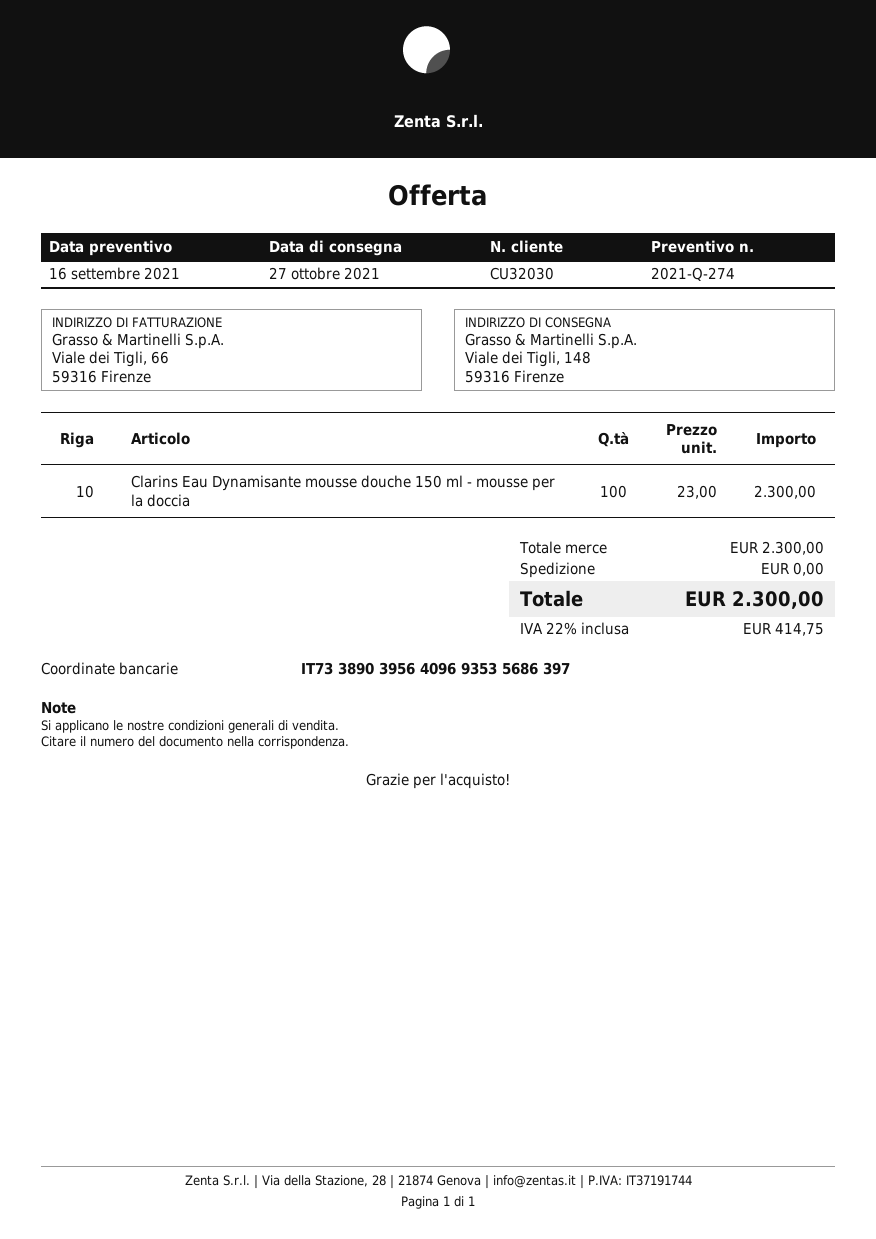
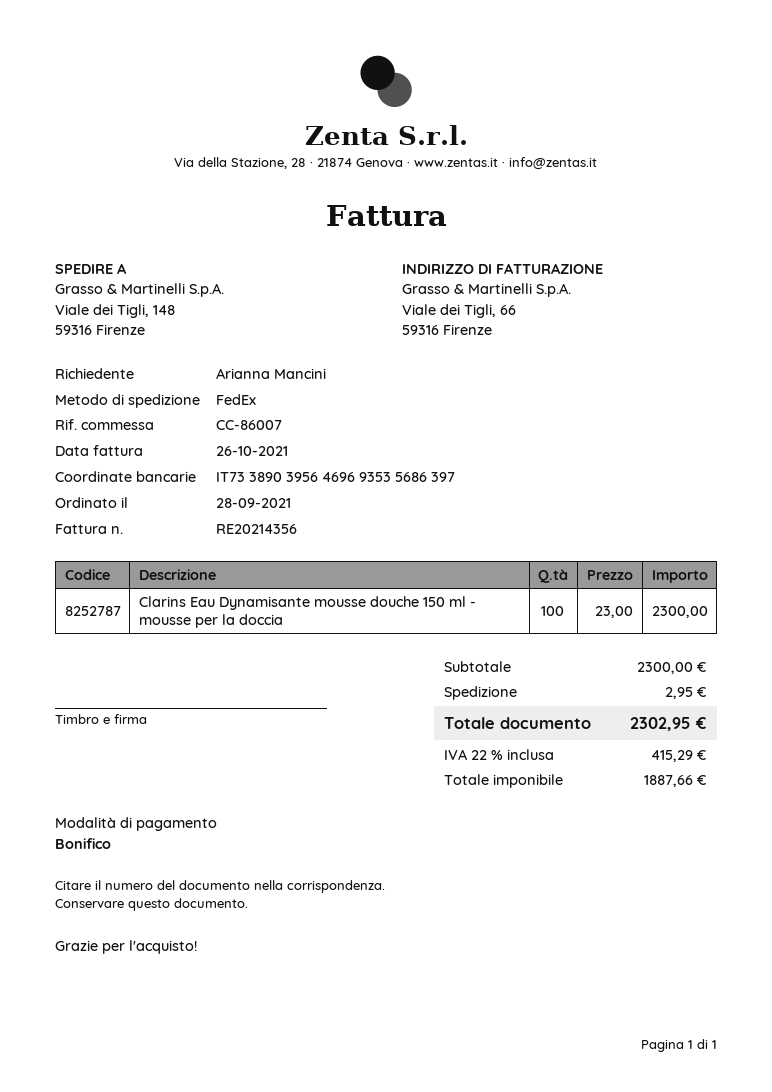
bank account: IT7338903956409693535686397 -> IT7338903956469693535686397
shipping: 0.00 -> 2.95
tax: 22% = 414.75 -> 22% = 415.29
total: 2300.00 -> 2302.95

